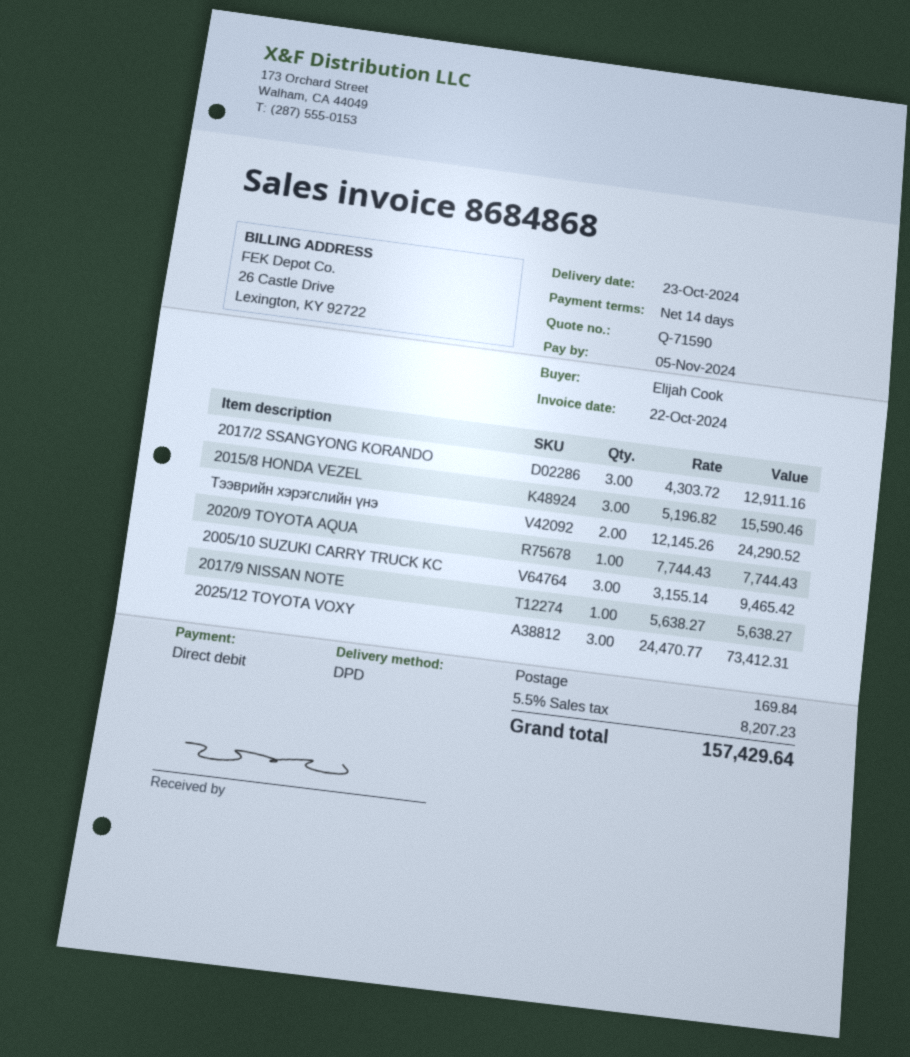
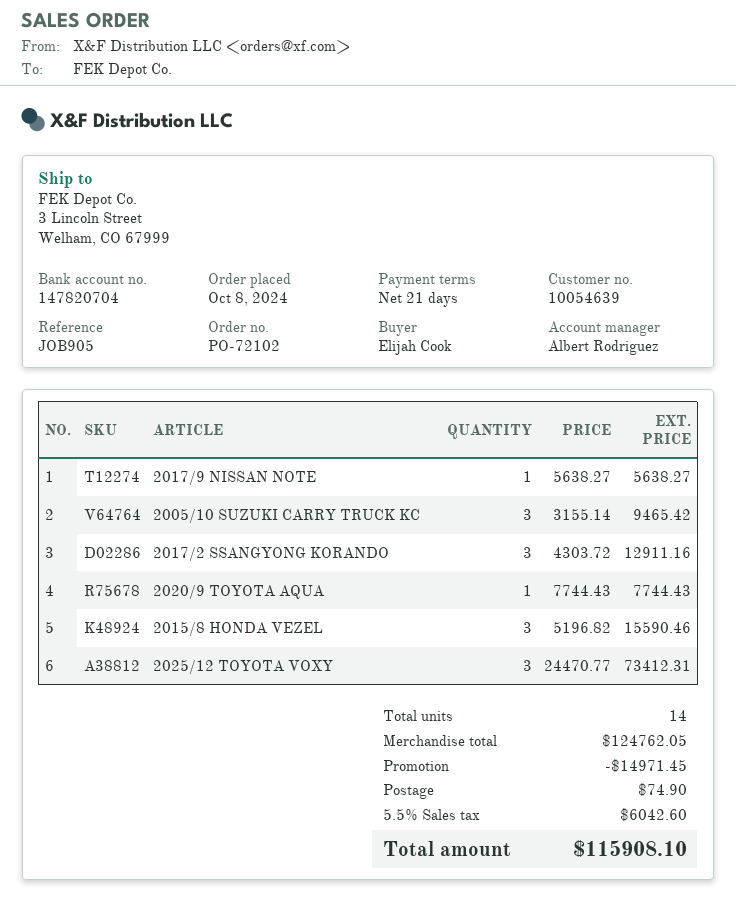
payment terms: 14 days -> 21 days
Тээврийн хэрэгслийн үнэ: 2 x 12145.26 = 24290.52 -> none
discount: none -> 14971.45
shipping: 169.84 -> 74.90
tax: 5.5% = 8207.23 -> 5.5% = 6042.60
total: 157429.64 -> 115908.10

